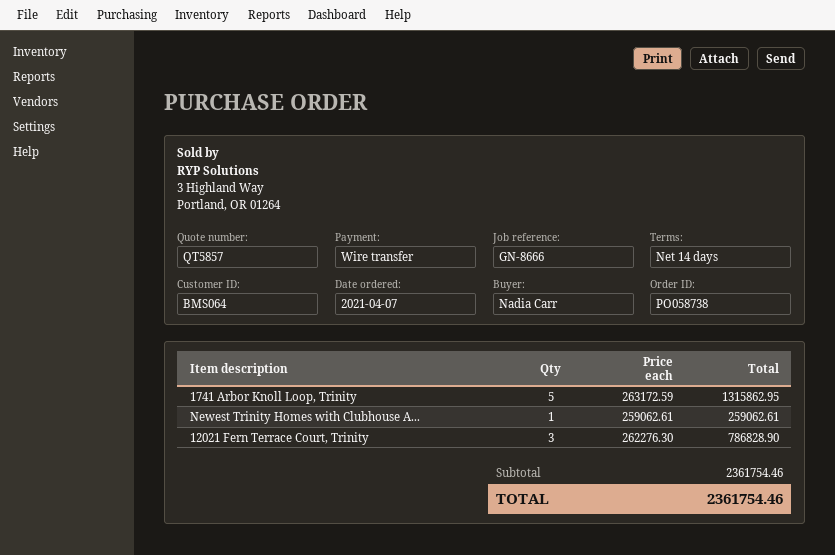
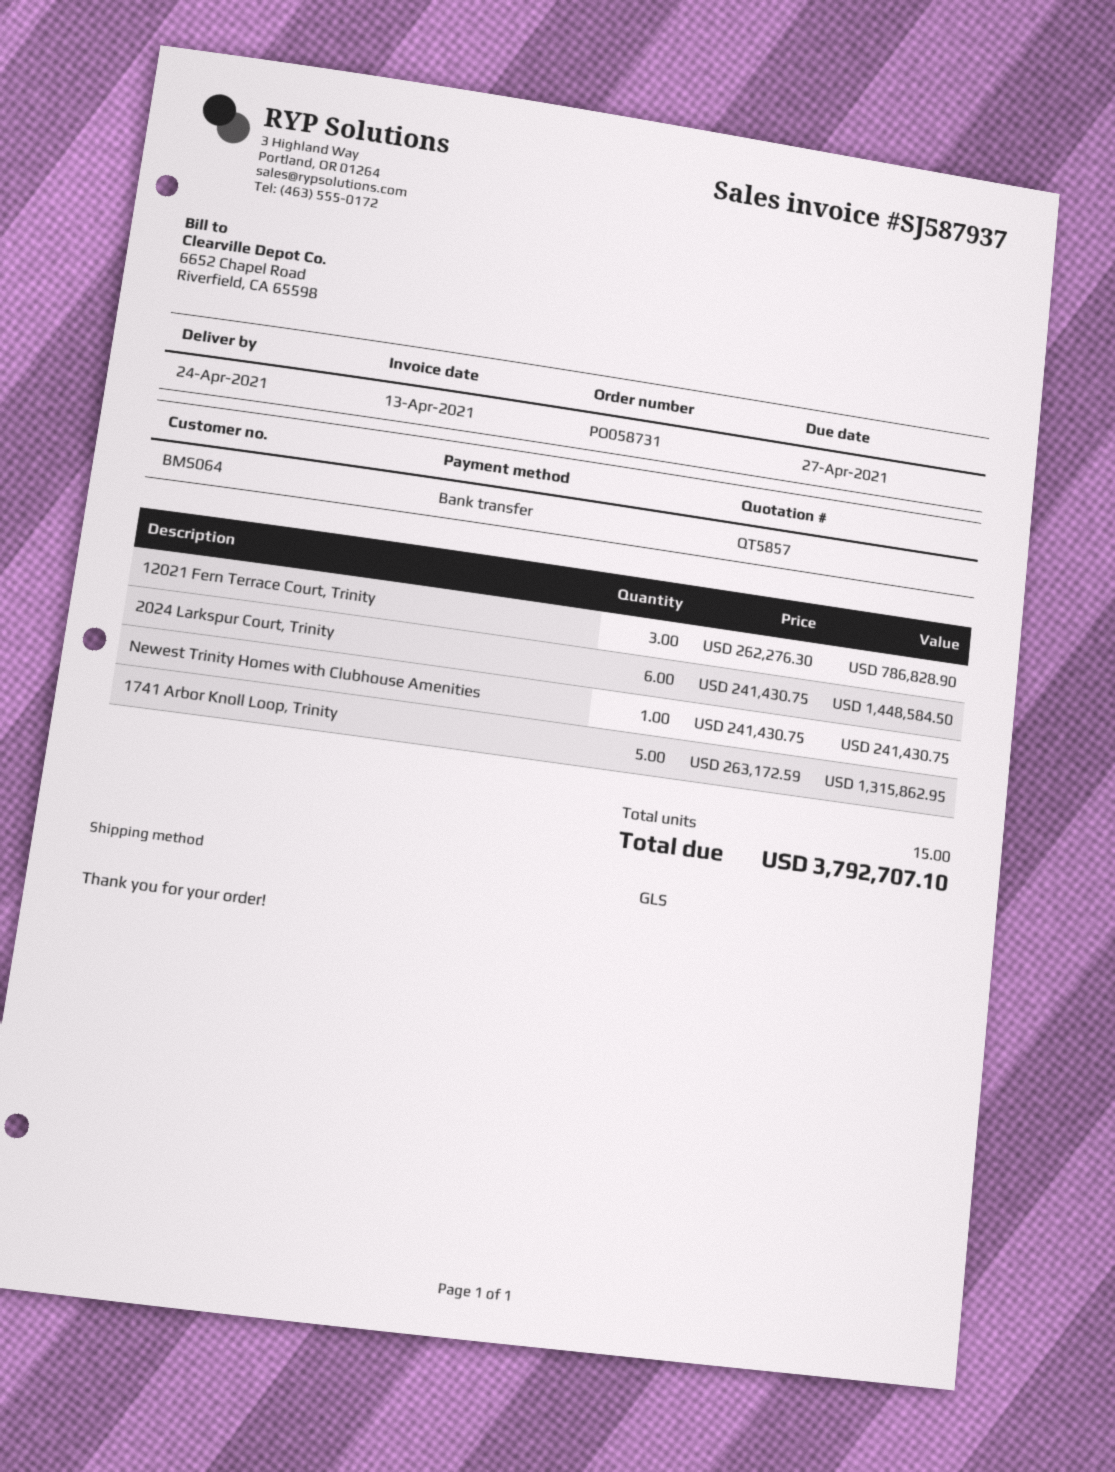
order number: PO058738 -> PO058731
Newest Trinity Homes with Clubhouse A...: 1 x 259062.61 = 259062.61 -> 1 x 241430.75 = 241430.75
2024 Larkspur Court, Trinity: none -> 6 x 241430.75 = 1448584.50
total: 2361754.46 -> 3792707.10

